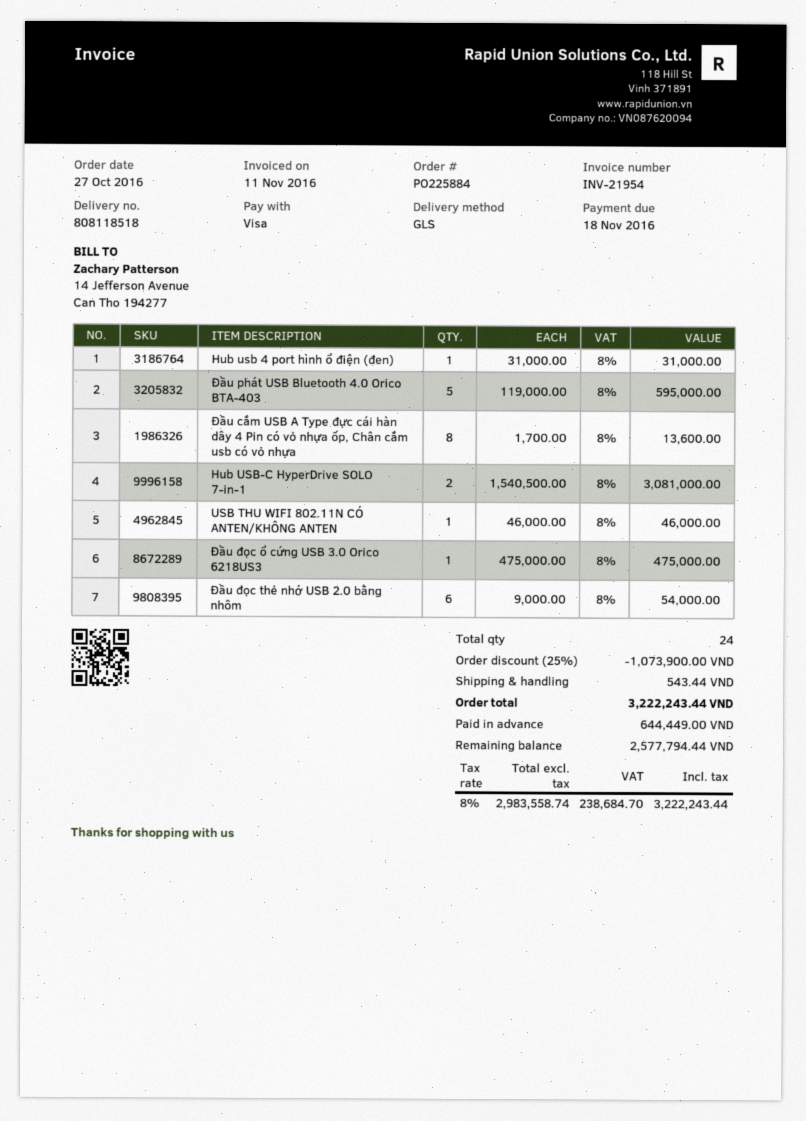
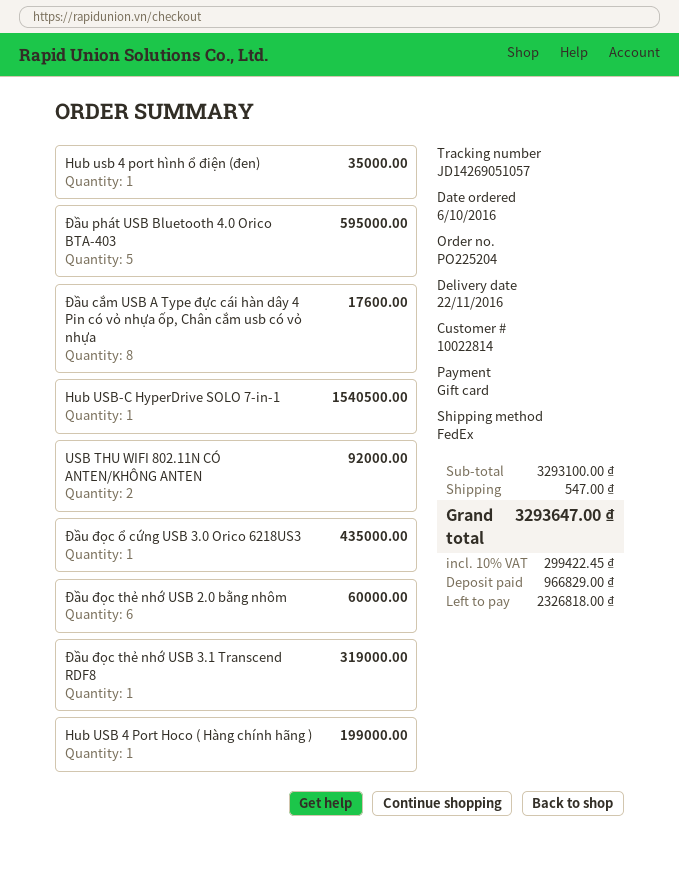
order number: PO225884 -> PO225204
order date: 2016-10-27 -> 2016-10-06
payment method: Visa -> gift card
shipping method: GLS -> FedEx
Hub usb 4 port hình ổ điện (đen): 1 for 31000.00 -> 1 for 35000.00
Đầu cắm USB A Type đực cái hàn dây 4 Pin có vỏ nhựa ốp, Chân cắm usb có vỏ nhựa: 8 for 13600.00 -> 8 for 17600.00
Hub USB-C HyperDrive SOLO 7-in-1: 2 for 3081000.00 -> 1 for 1540500.00
USB THU WIFI 802.11N CÓ ANTEN/KHÔNG ANTEN: 1 for 46000.00 -> 2 for 92000.00
Đầu đọc ổ cứng USB 3.0 Orico 6218US3: 1 for 475000.00 -> 1 for 435000.00
Đầu đọc thẻ nhớ USB 2.0 bằng nhôm: 6 for 54000.00 -> 6 for 60000.00
Đầu đọc thẻ nhớ USB 3.1 Transcend RDF8: none -> 1 for 319000.00
Hub USB 4 Port Hoco ( Hàng chính hãng ): none -> 1 for 199000.00
discount: 25% = 1073900.00 -> none
shipping: 543.44 -> 547.00
tax: 8% = 238684.70 -> 10% = 299422.45
total: 3222243.44 -> 3293647.00
deposit: 644449.00 -> 966829.00
balance: 2577794.44 -> 2326818.00

